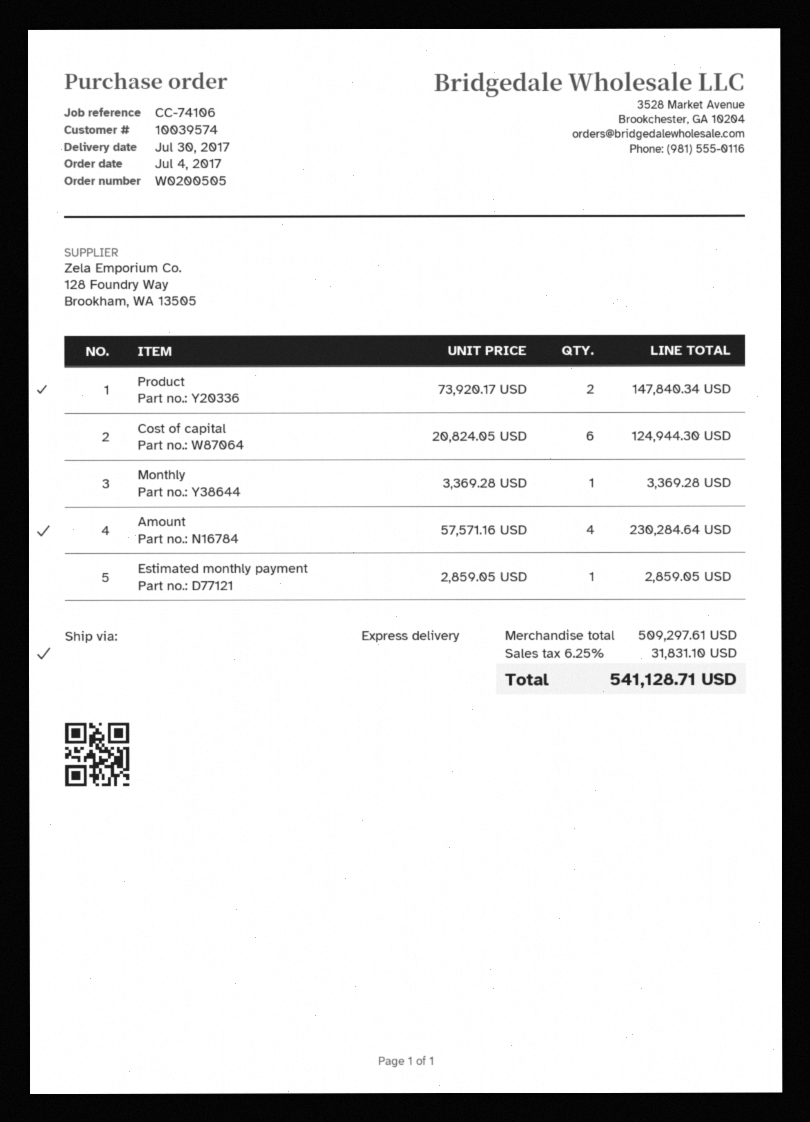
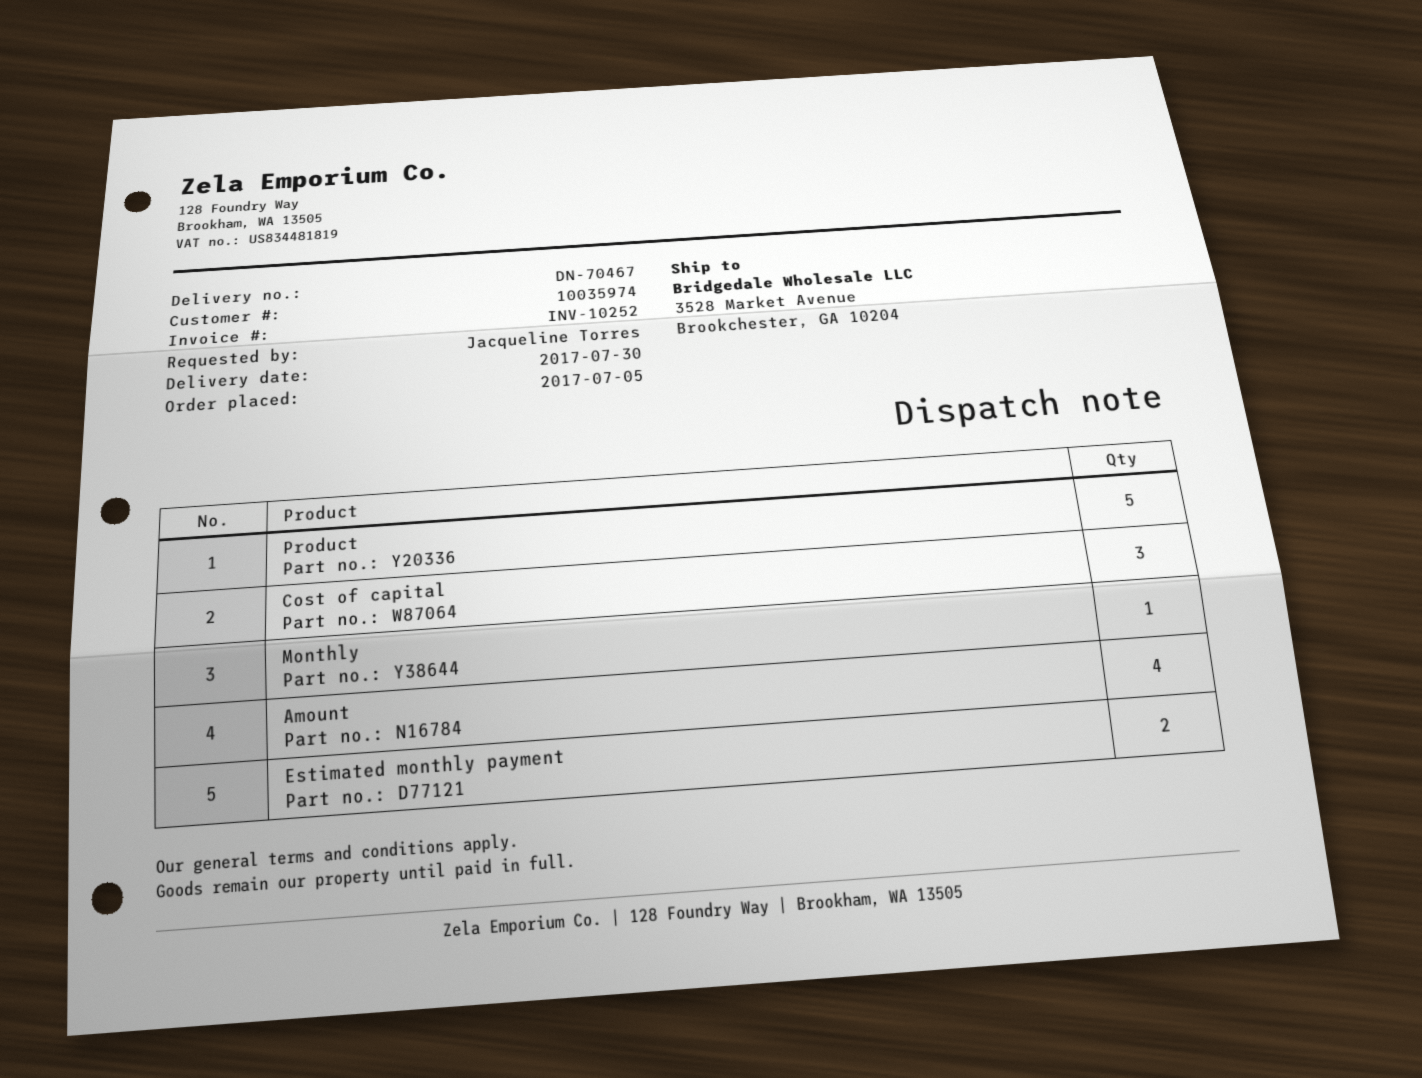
order date: 2017-07-04 -> 2017-07-05
customer number: 10039574 -> 10035974
Product: 2 -> 5
Cost of capital: 6 -> 3
Estimated monthly payment: 1 -> 2

